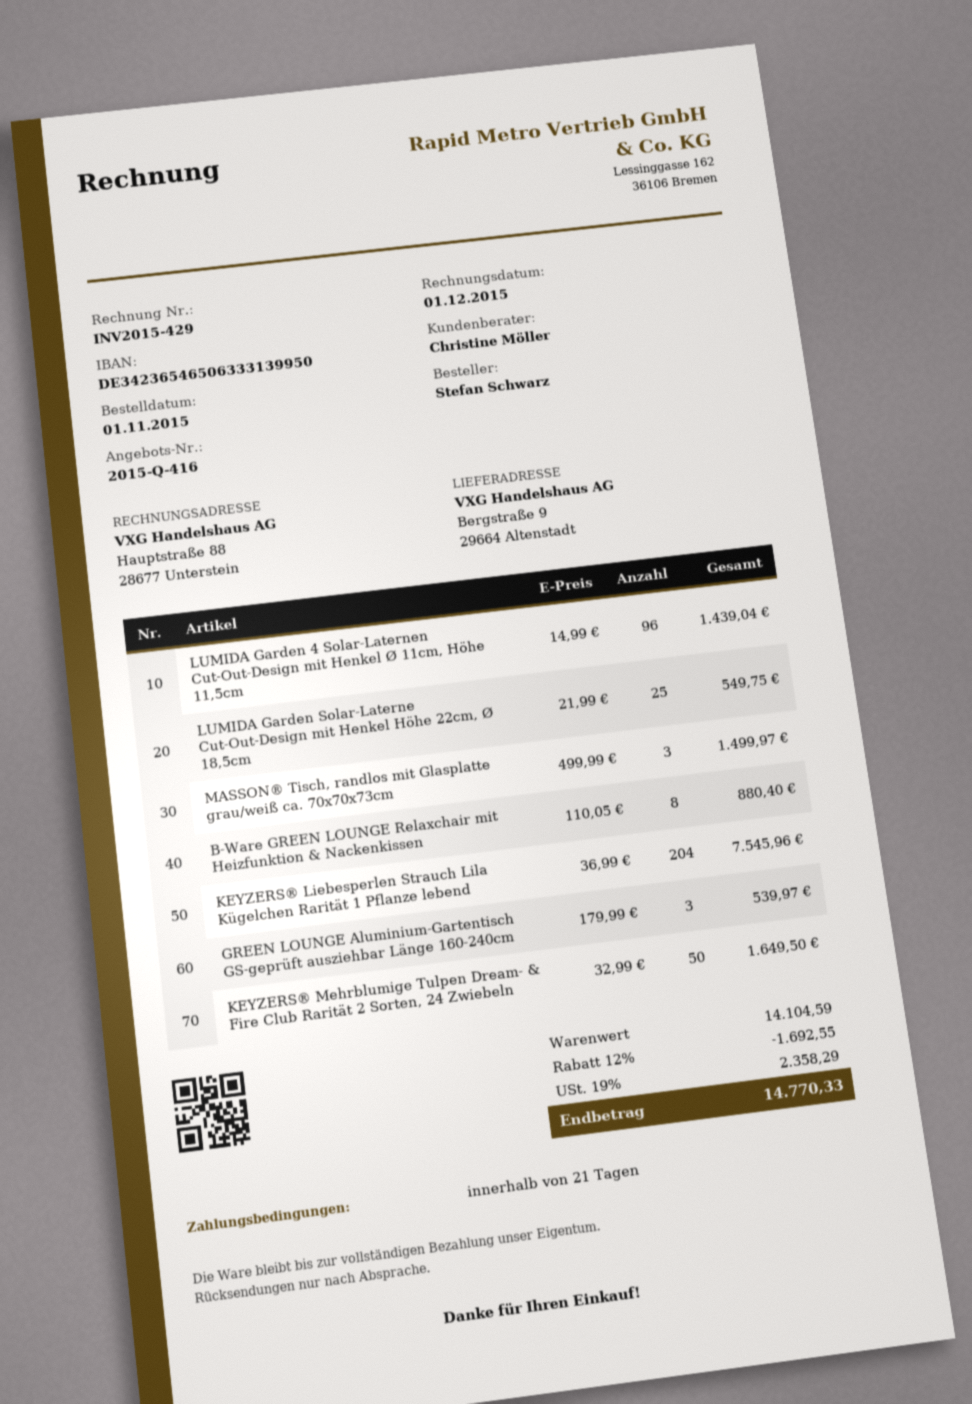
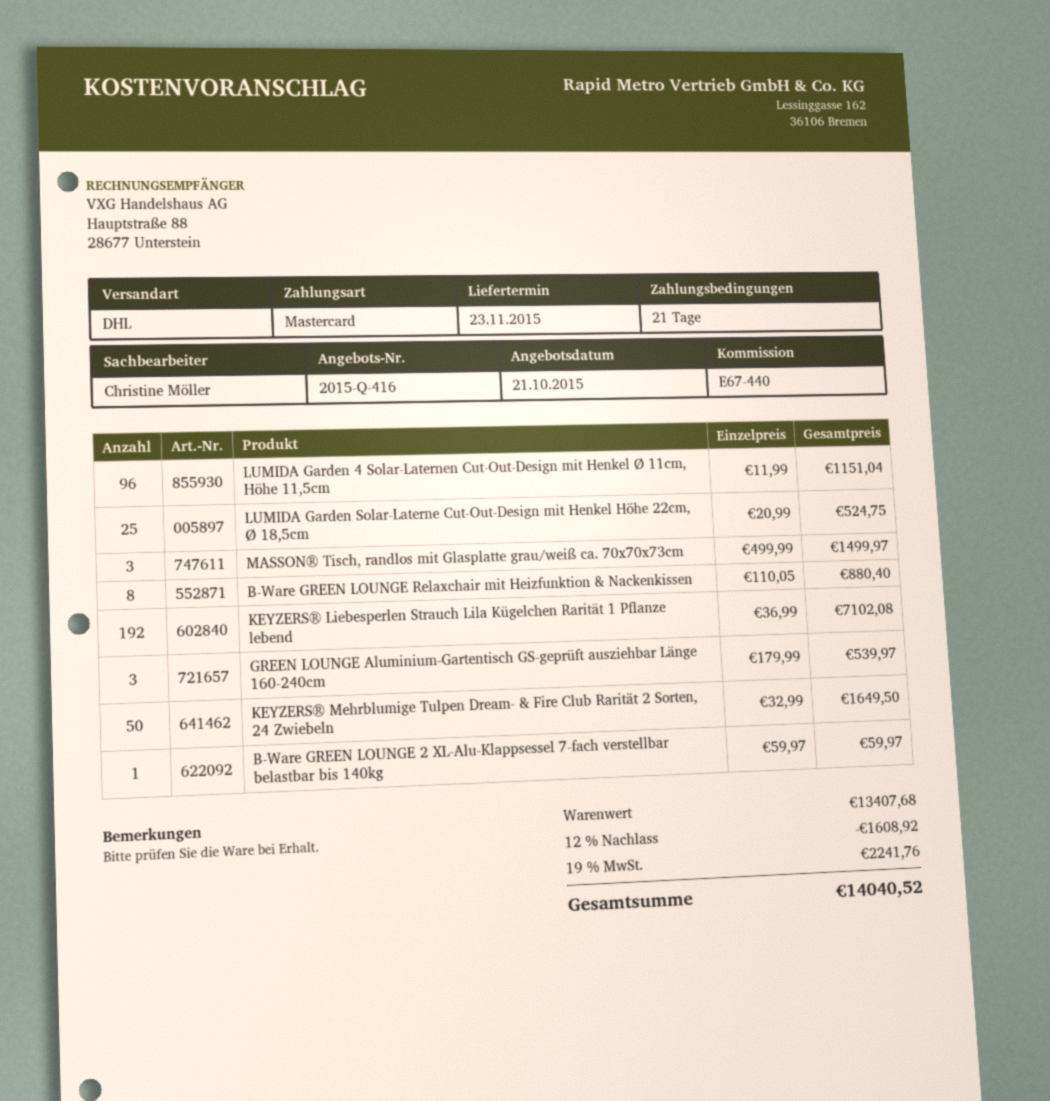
LUMIDA Garden 4 Solar-Laternen Cut-Out-Design mit Henkel Ø 11cm, Höhe 11,5cm: 96 x 14.99 = 1439.04 -> 96 x 11.99 = 1151.04
LUMIDA Garden Solar-Laterne Cut-Out-Design mit Henkel Höhe 22cm, Ø 18,5cm: 25 x 21.99 = 549.75 -> 25 x 20.99 = 524.75
KEYZERS® Liebesperlen Strauch Lila Kügelchen Rarität 1 Pflanze lebend: 204 x 36.99 = 7545.96 -> 192 x 36.99 = 7102.08
B-Ware GREEN LOUNGE 2 XL-Alu-Klappsessel 7-fach verstellbar belastbar bis 140kg: none -> 1 x 59.97 = 59.97
subtotal: 14104.59 -> 13407.68
discount: 12% = 1692.55 -> 12% = 1608.92
tax: 19% = 2358.29 -> 19% = 2241.76
total: 14770.33 -> 14040.52

